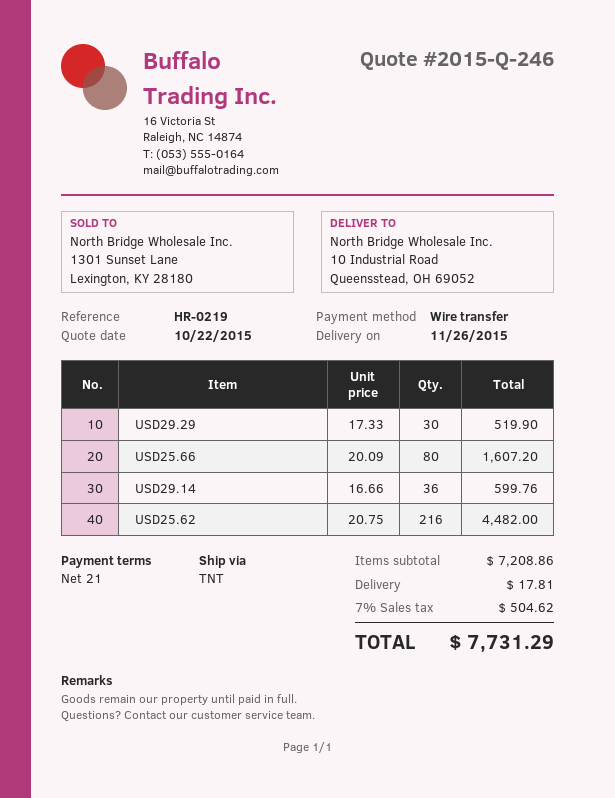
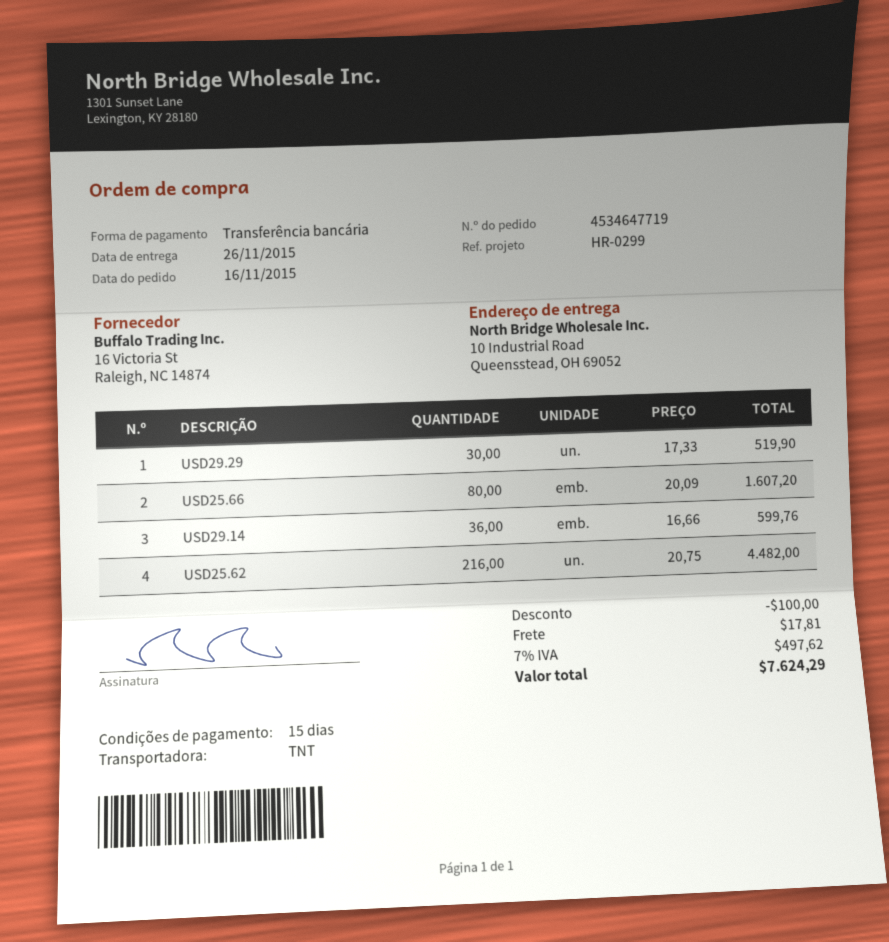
payment terms: 21 days -> 15 days
reference: HR-0219 -> HR-0299
discount: none -> 100.00
tax: 7% = 504.62 -> 7% = 497.62
total: 7731.29 -> 7624.29

